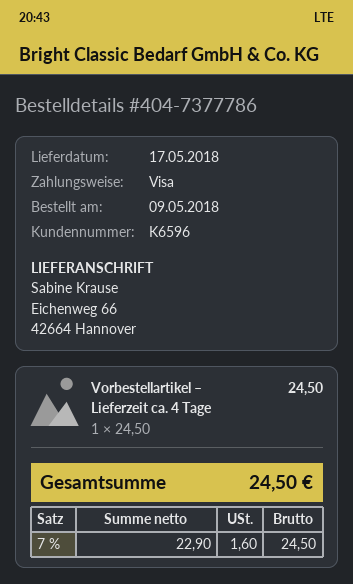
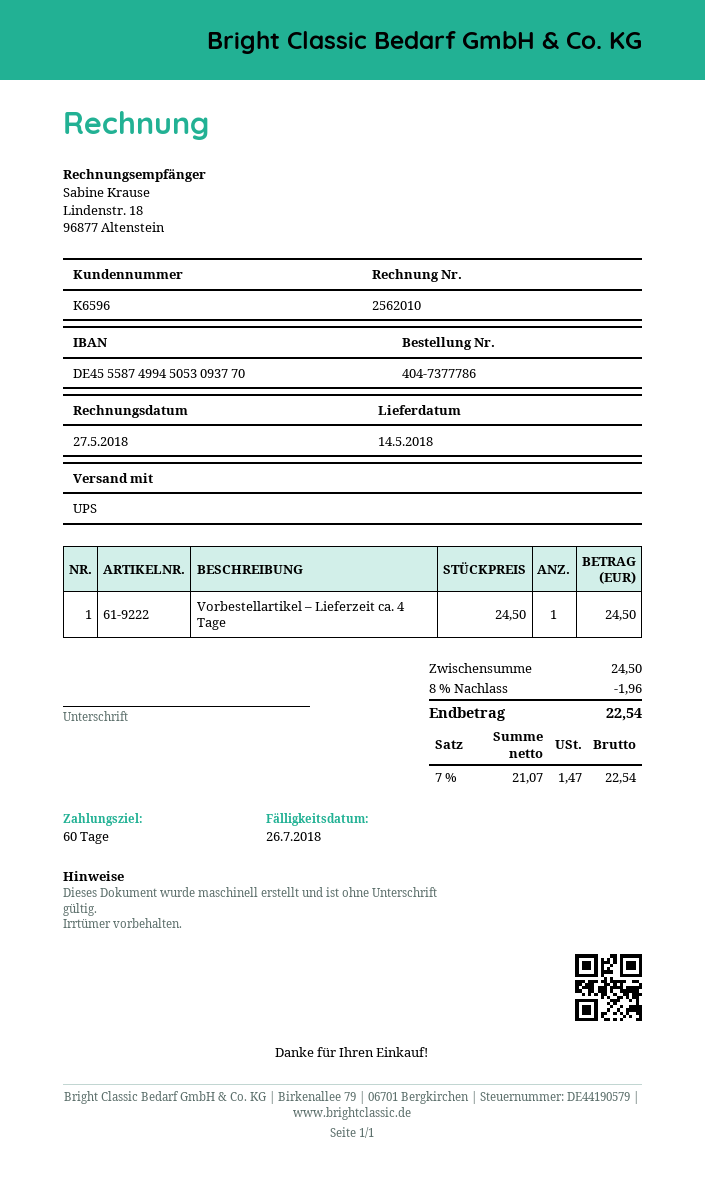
delivery date: 2018-05-17 -> 2018-05-14
discount: none -> 8% = 1.96
net: 22.90 -> 21.07
tax: 7% = 1.60 -> 7% = 1.47
total: 24.50 -> 22.54

